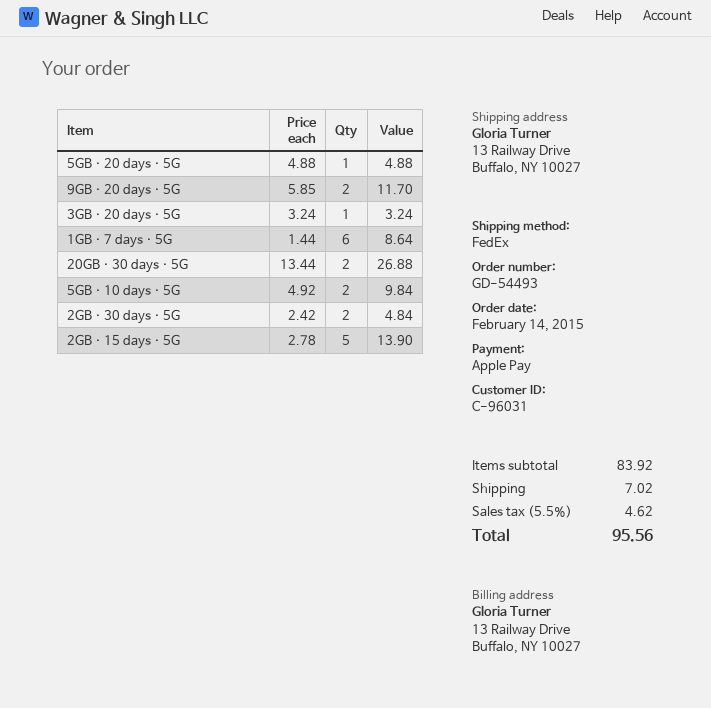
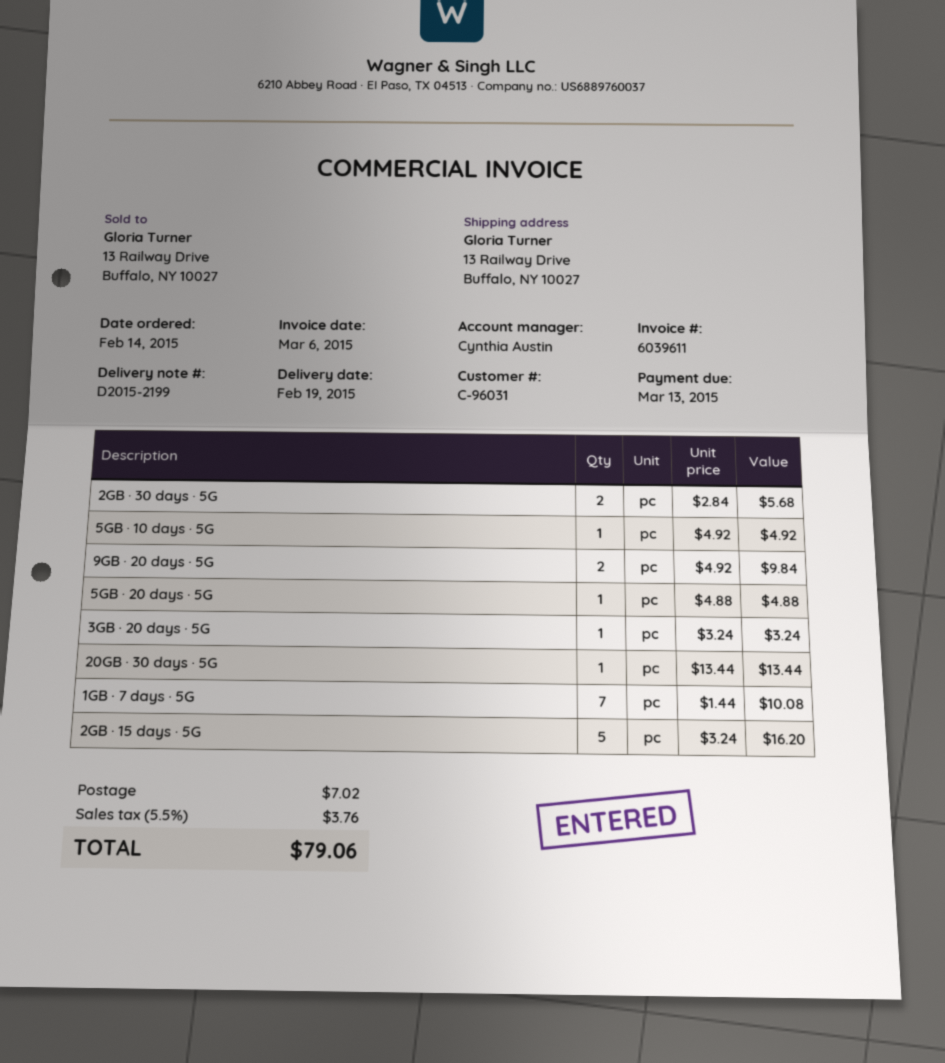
9GB · 20 days · 5G: 2 x 5.85 = 11.70 -> 2 x 4.92 = 9.84
1GB · 7 days · 5G: 6 x 1.44 = 8.64 -> 7 x 1.44 = 10.08
20GB · 30 days · 5G: 2 x 13.44 = 26.88 -> 1 x 13.44 = 13.44
5GB · 10 days · 5G: 2 x 4.92 = 9.84 -> 1 x 4.92 = 4.92
2GB · 30 days · 5G: 2 x 2.42 = 4.84 -> 2 x 2.84 = 5.68
2GB · 15 days · 5G: 5 x 2.78 = 13.90 -> 5 x 3.24 = 16.20
tax: 5.5% = 4.62 -> 5.5% = 3.76
total: 95.56 -> 79.06

